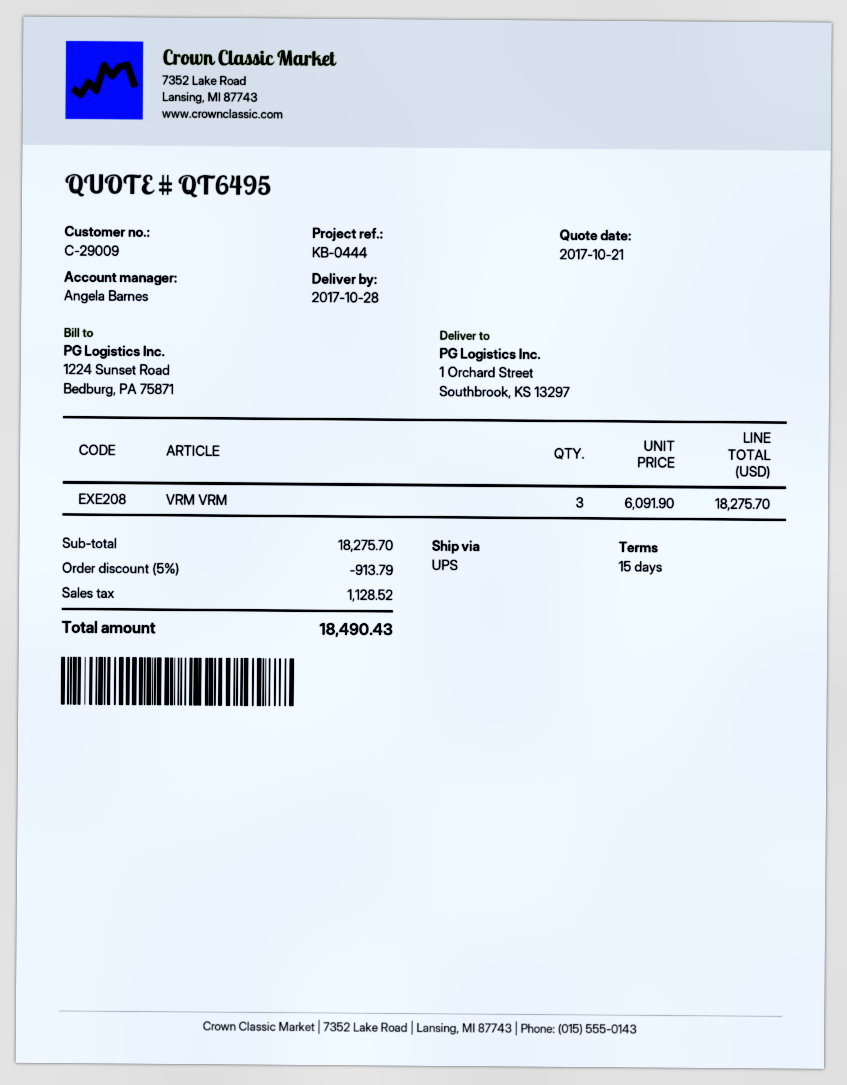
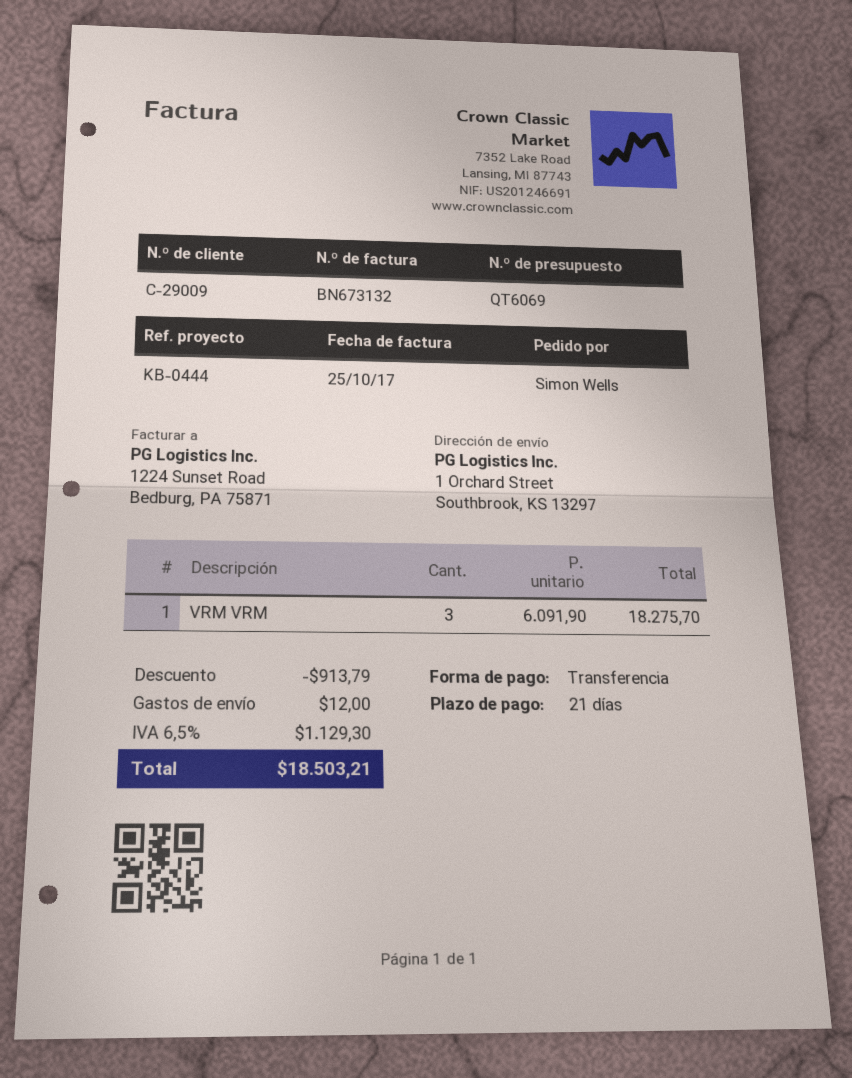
quote number: QT6495 -> QT6069
payment terms: 15 days -> 21 days
shipping: none -> 12.00
tax: 1128.52 -> 1129.30
total: 18490.43 -> 18503.21

